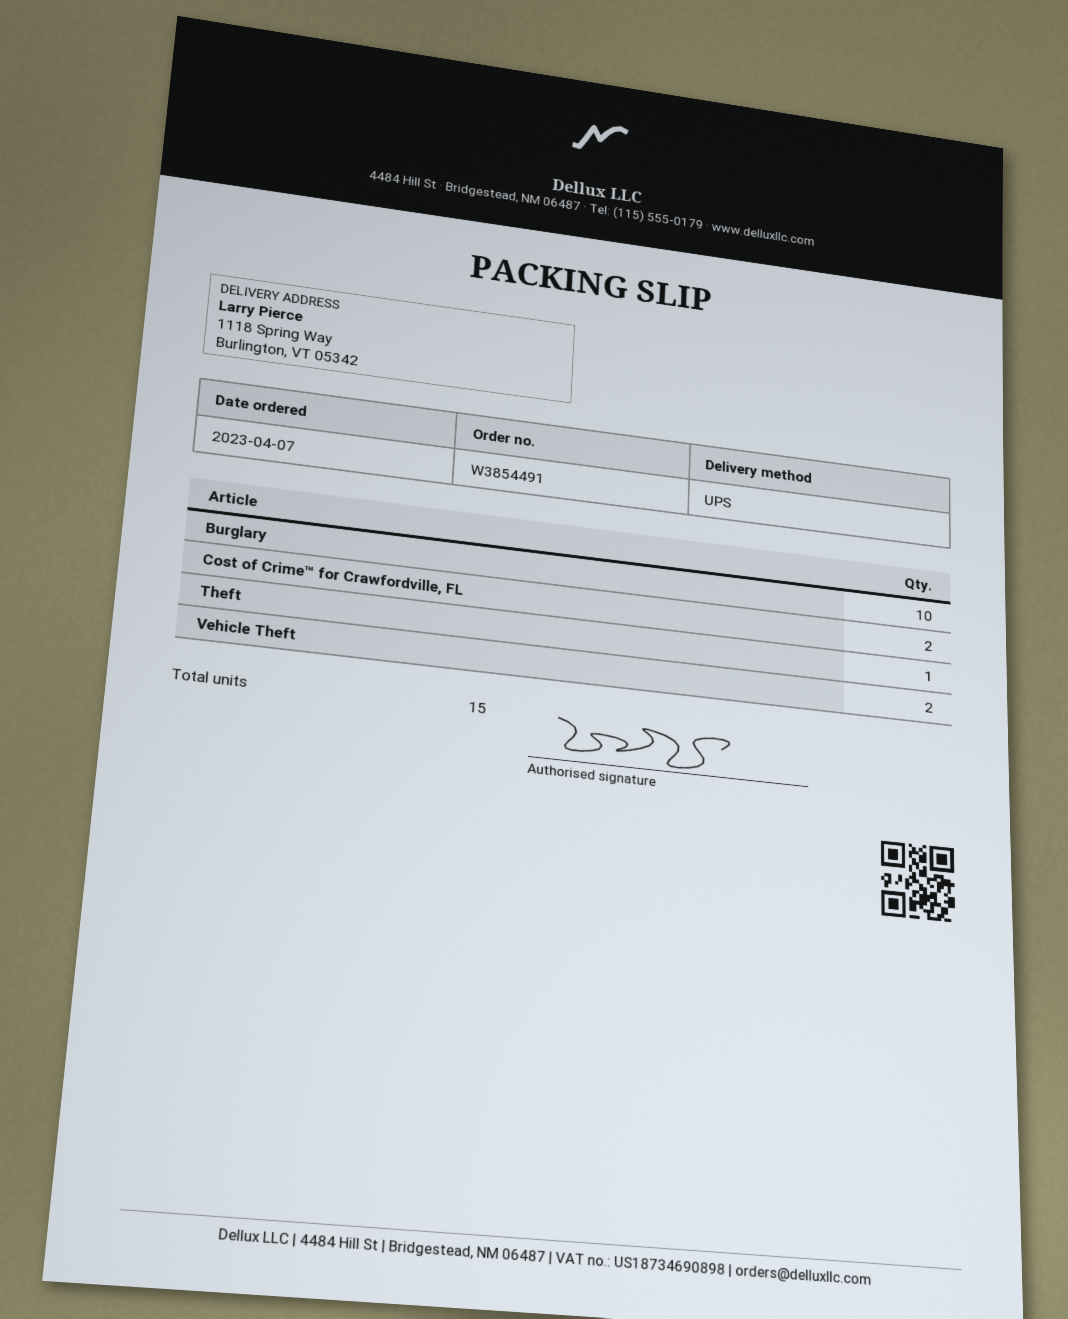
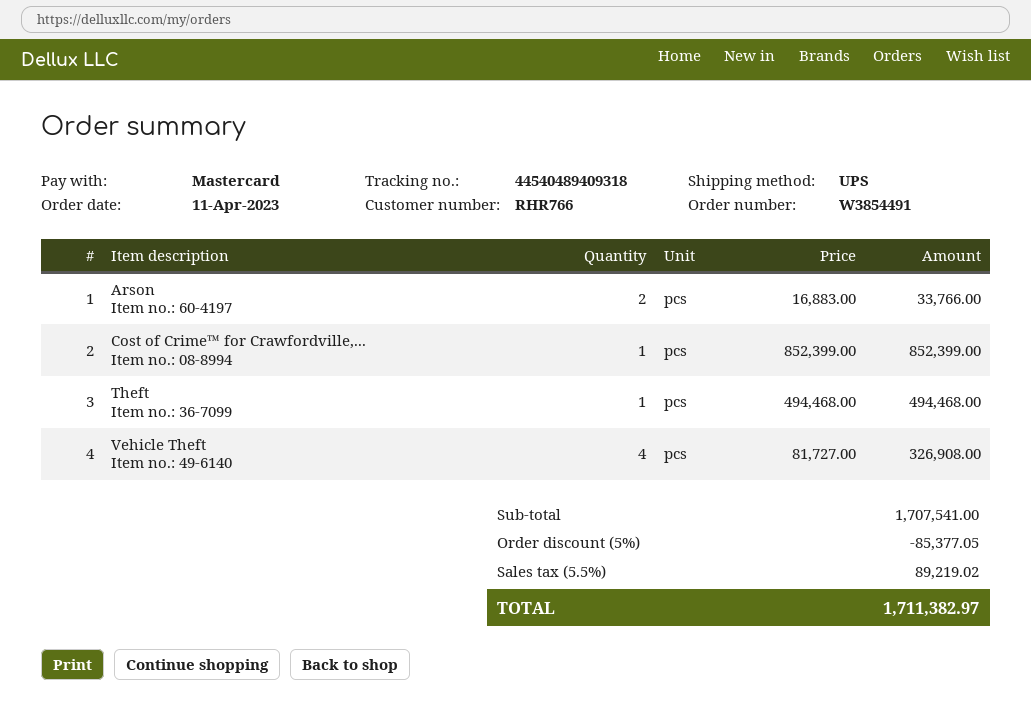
order date: 2023-04-07 -> 2023-04-11
Burglary: 10 -> none
Cost of Crime™ for Crawfordville, FL: 2 -> 1
Vehicle Theft: 2 -> 4
Arson: none -> 2

